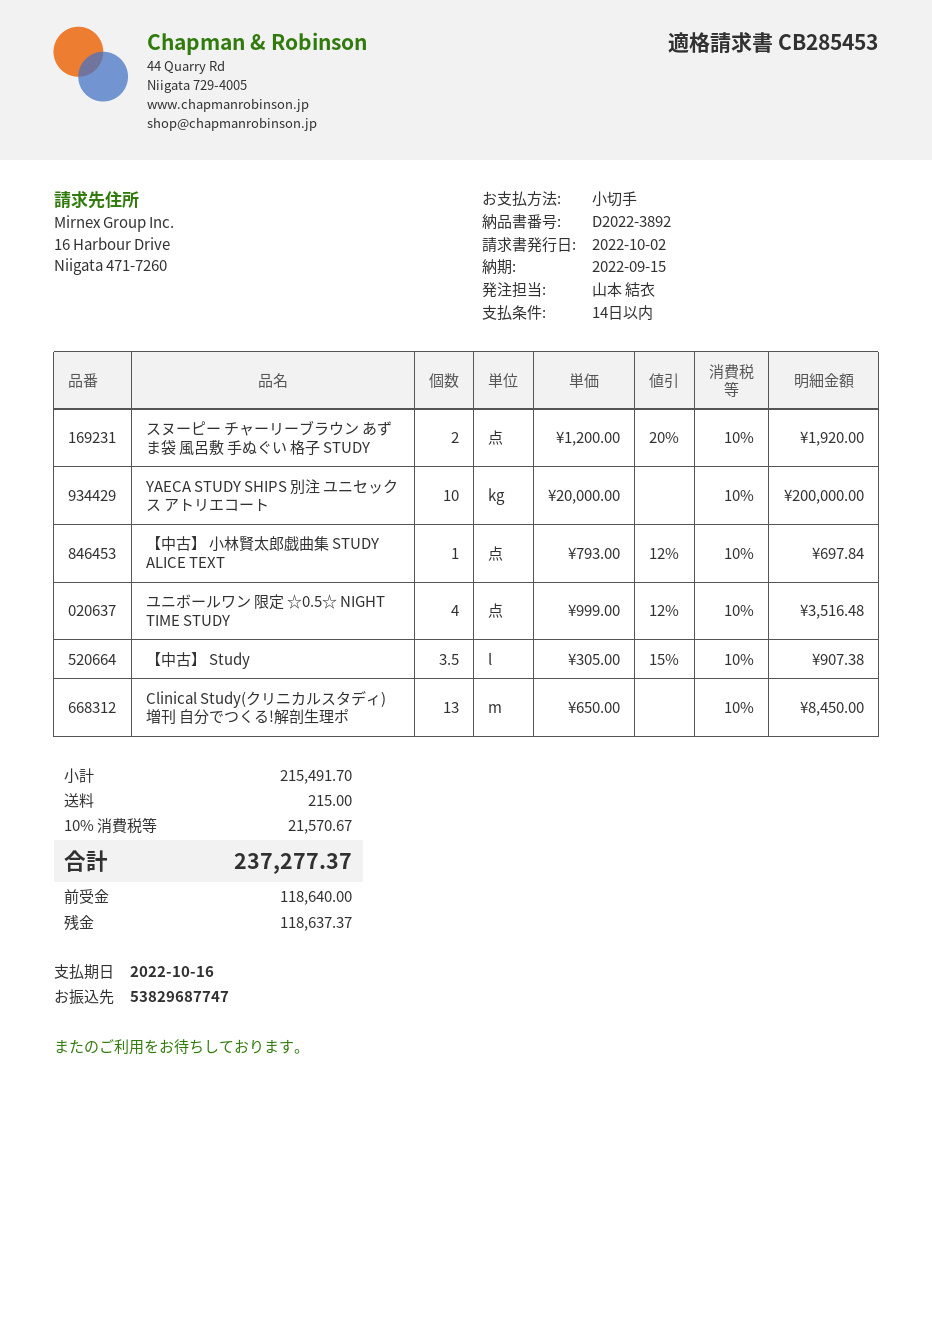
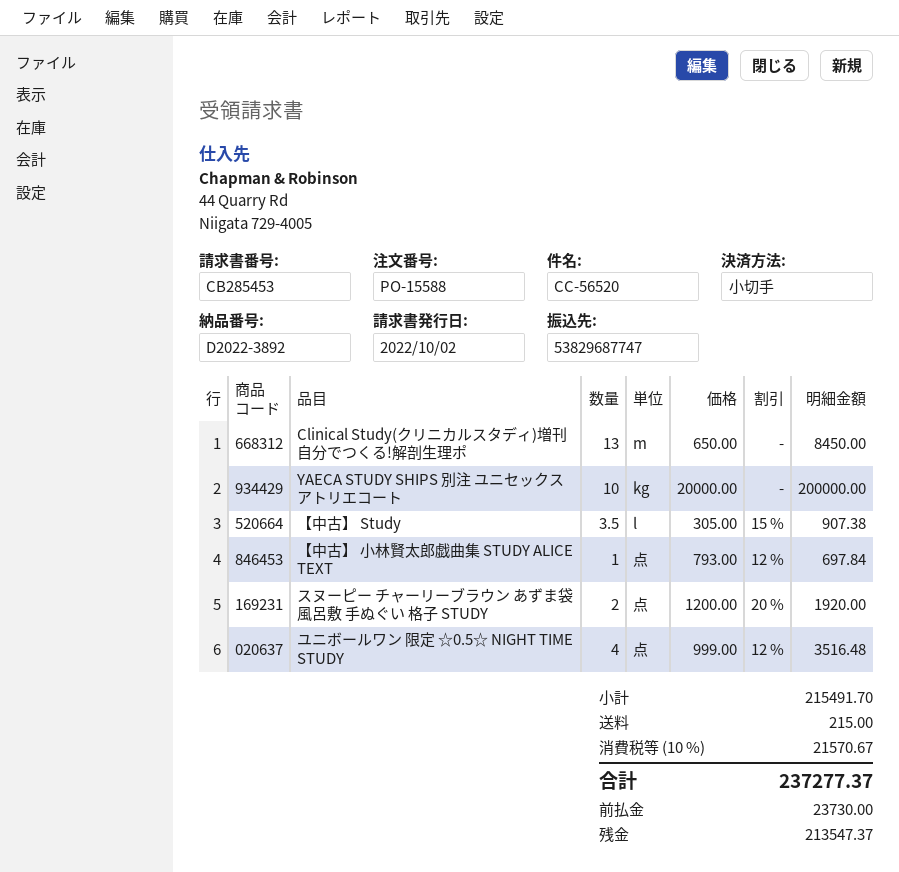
deposit: 118640.00 -> 23730.00
balance: 118637.37 -> 213547.37

